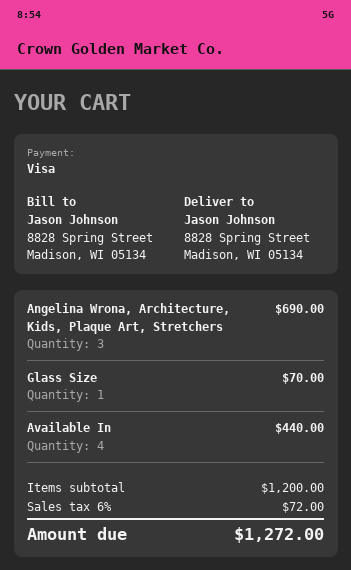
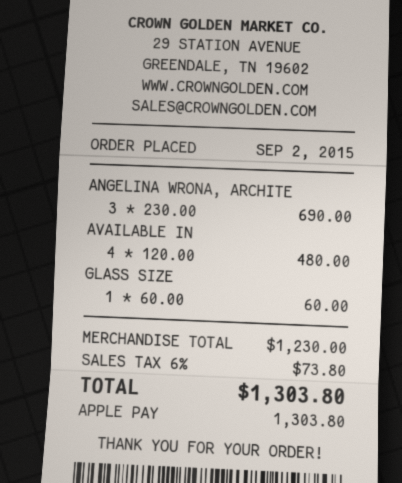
payment method: Visa -> Apple Pay
Glass Size: 1 for 70.00 -> 1 for 60.00
Available In: 4 for 440.00 -> 4 for 480.00
subtotal: 1200.00 -> 1230.00
tax: 6% = 72.00 -> 6% = 73.80
total: 1272.00 -> 1303.80

